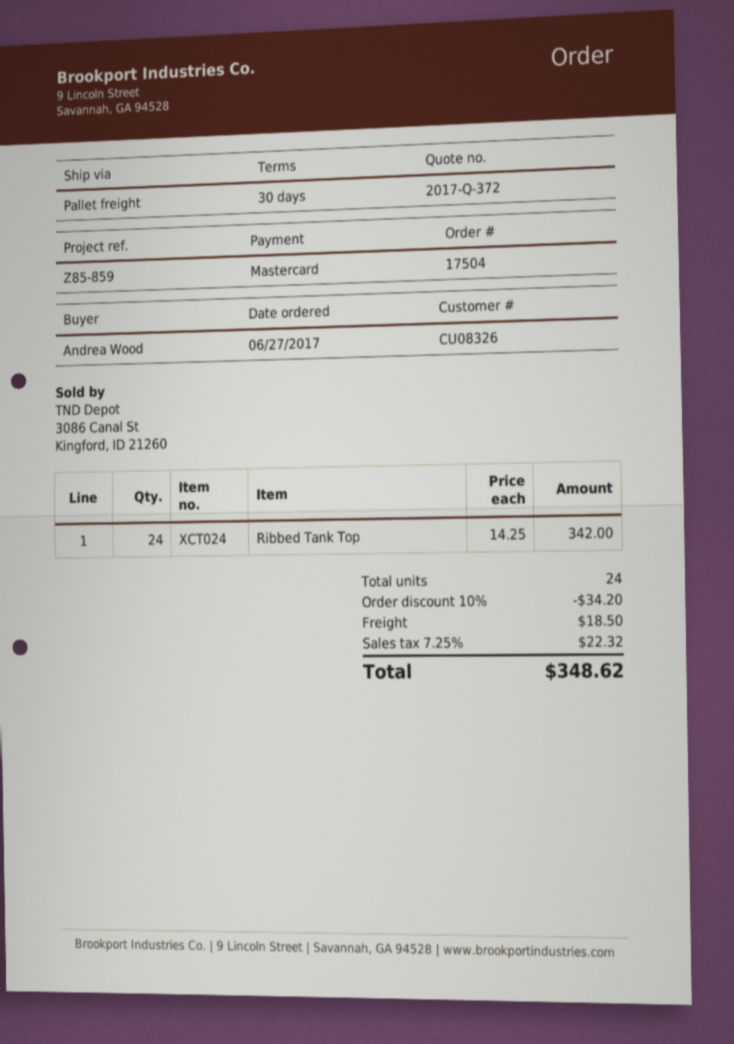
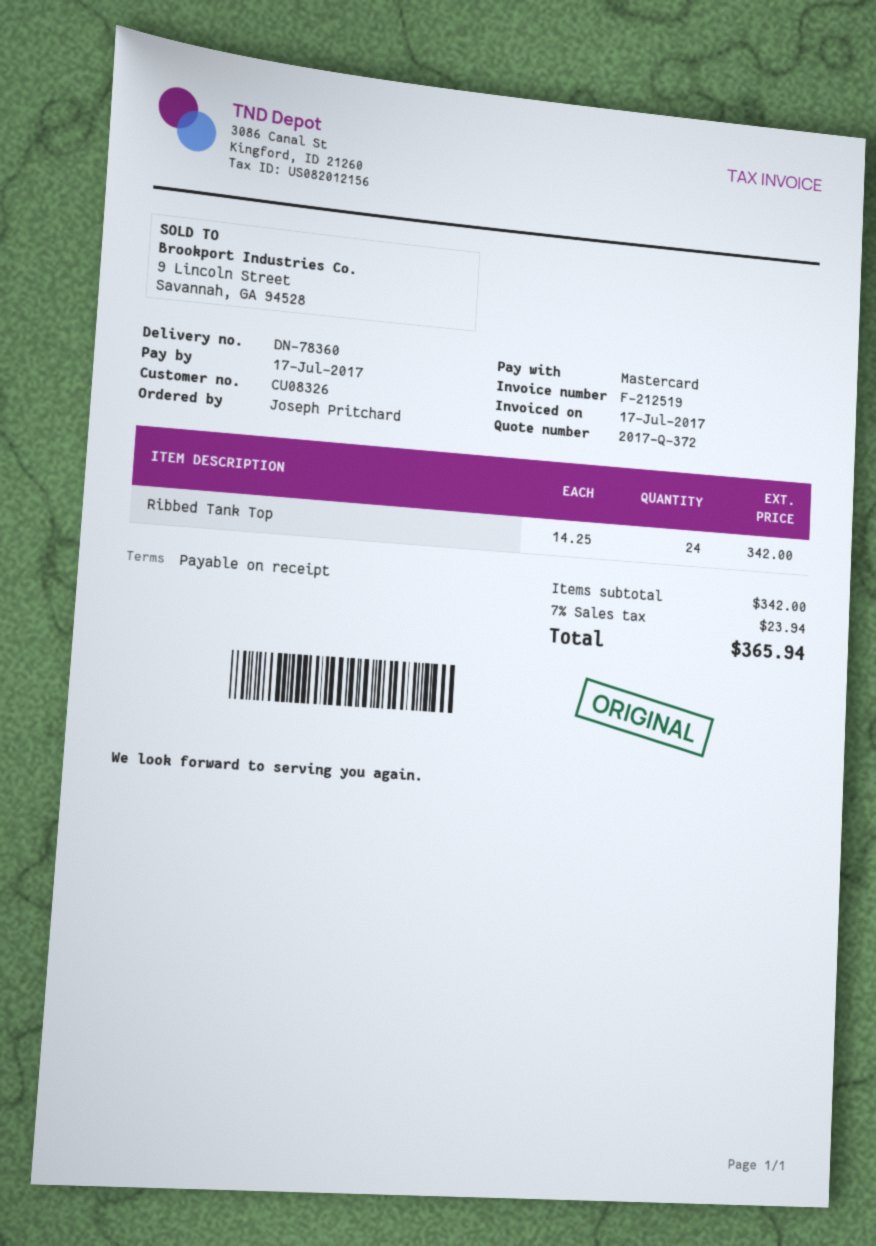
payment terms: 30 days -> on receipt
ordered by: Andrea Wood -> Joseph Pritchard
discount: 10% = 34.20 -> none
shipping: 18.50 -> none
tax: 7.25% = 22.32 -> 7% = 23.94
total: 348.62 -> 365.94

